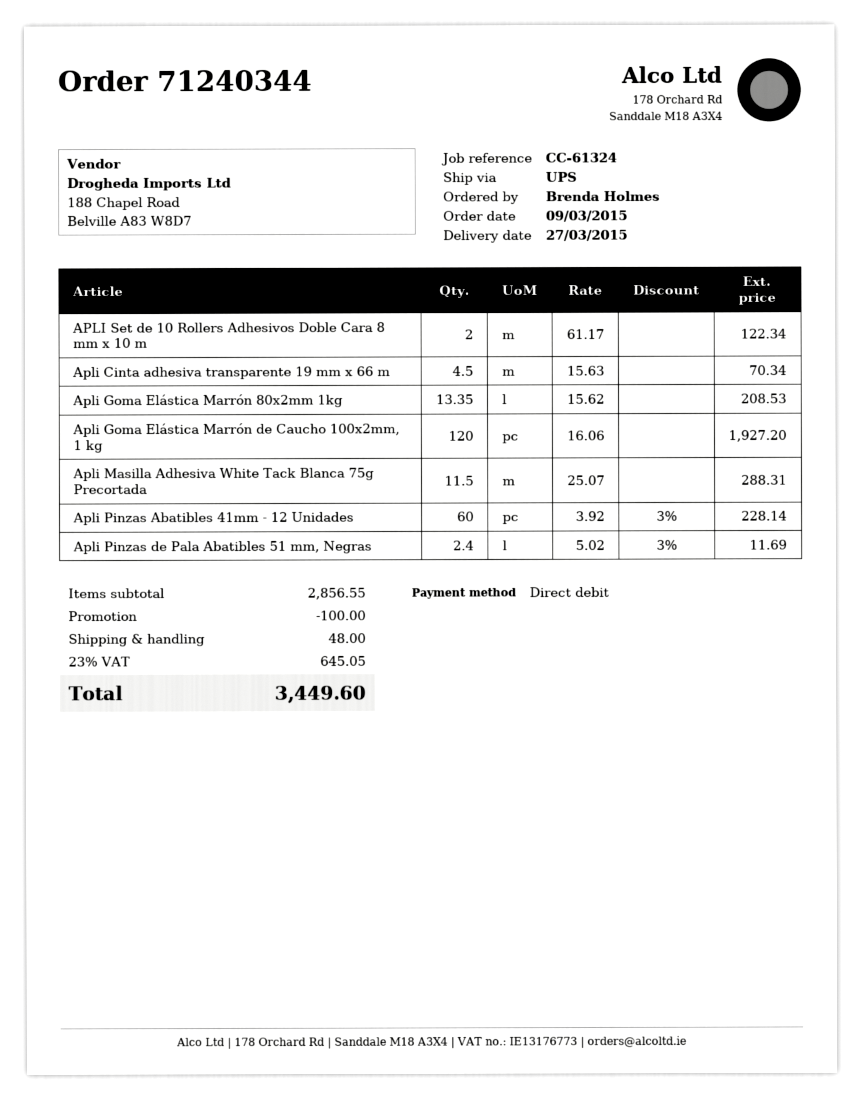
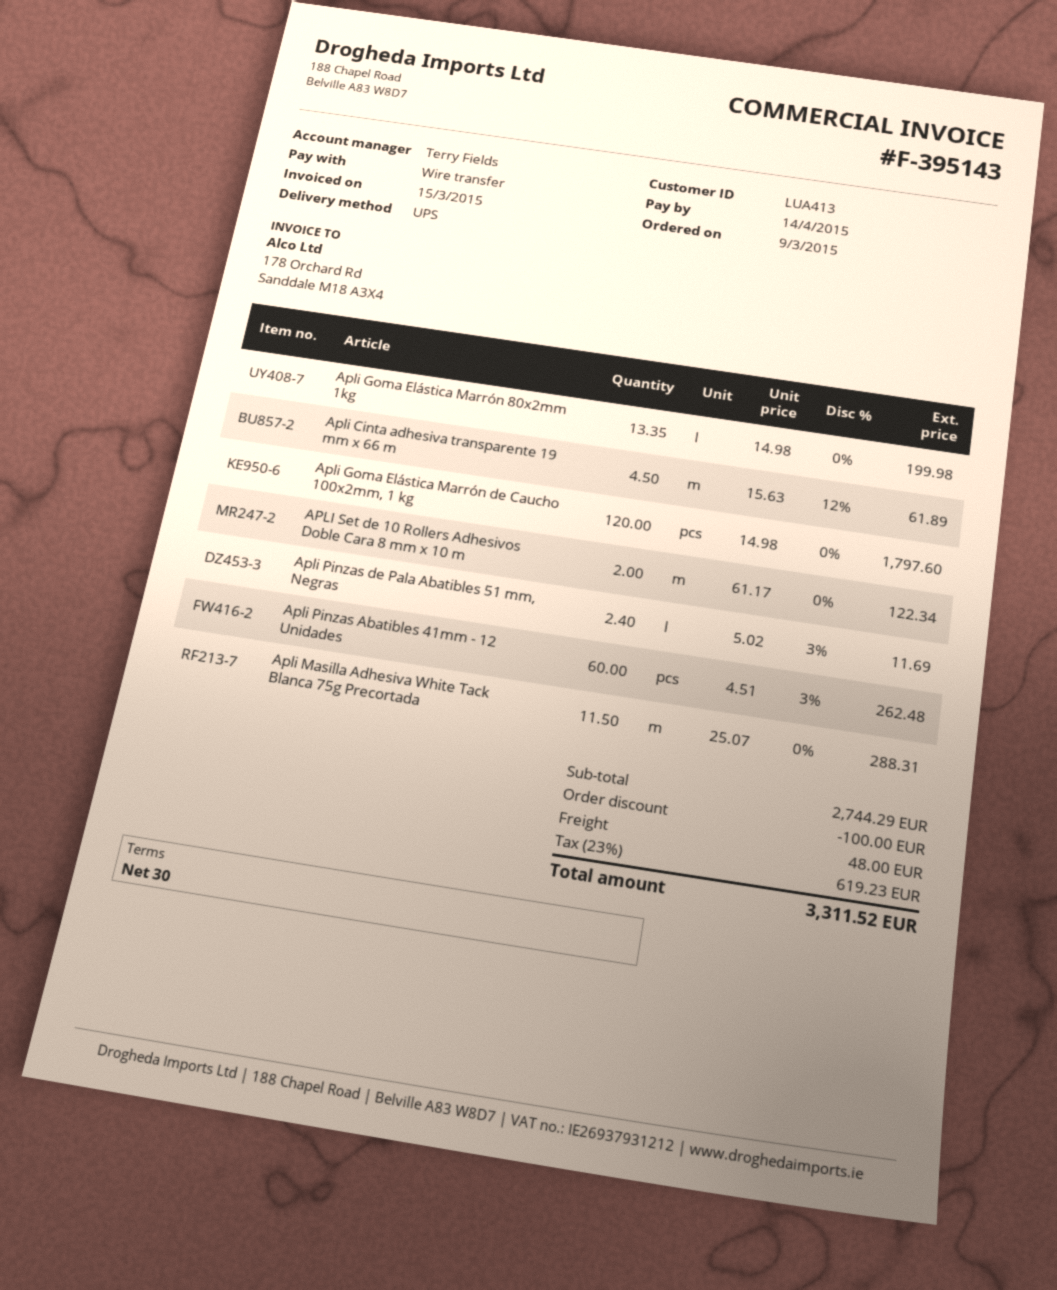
payment method: direct debit -> bank transfer
Apli Cinta adhesiva transparente 19 mm x 66 m: 4.5 x 15.63 = 70.34 -> 4.5 x 15.63 - 12% = 61.89
Apli Goma Elástica Marrón 80x2mm 1kg: 13.35 x 15.62 = 208.53 -> 13.35 x 14.98 = 199.98
Apli Goma Elástica Marrón de Caucho 100x2mm, 1 kg: 120 x 16.06 = 1927.20 -> 120 x 14.98 = 1797.60
Apli Pinzas Abatibles 41mm - 12 Unidades: 60 x 3.92 - 3% = 228.14 -> 60 x 4.51 - 3% = 262.48
subtotal: 2856.55 -> 2744.29
tax: 23% = 645.05 -> 23% = 619.23
total: 3449.60 -> 3311.52

